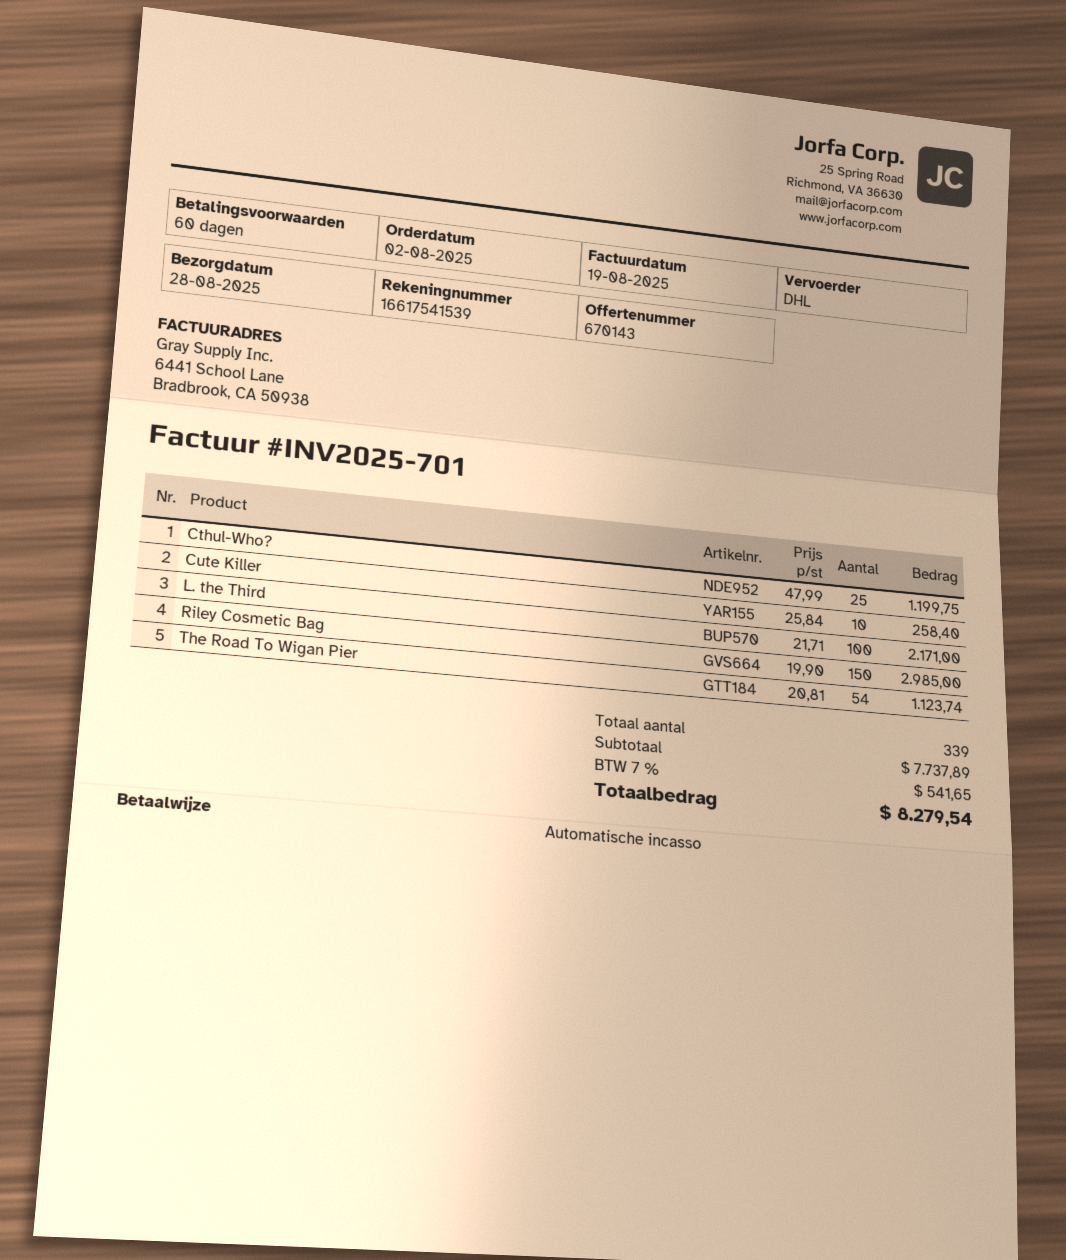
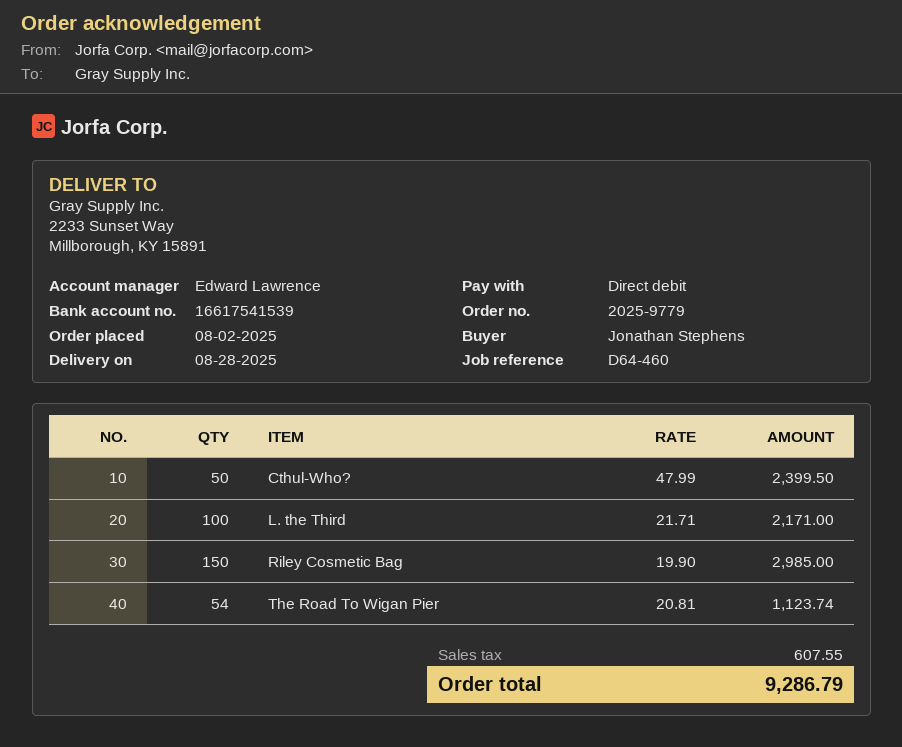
Cthul-Who?: 25 x 47.99 = 1199.75 -> 50 x 47.99 = 2399.50
Cute Killer: 10 x 25.84 = 258.40 -> none
tax: 541.65 -> 607.55
total: 8279.54 -> 9286.79

